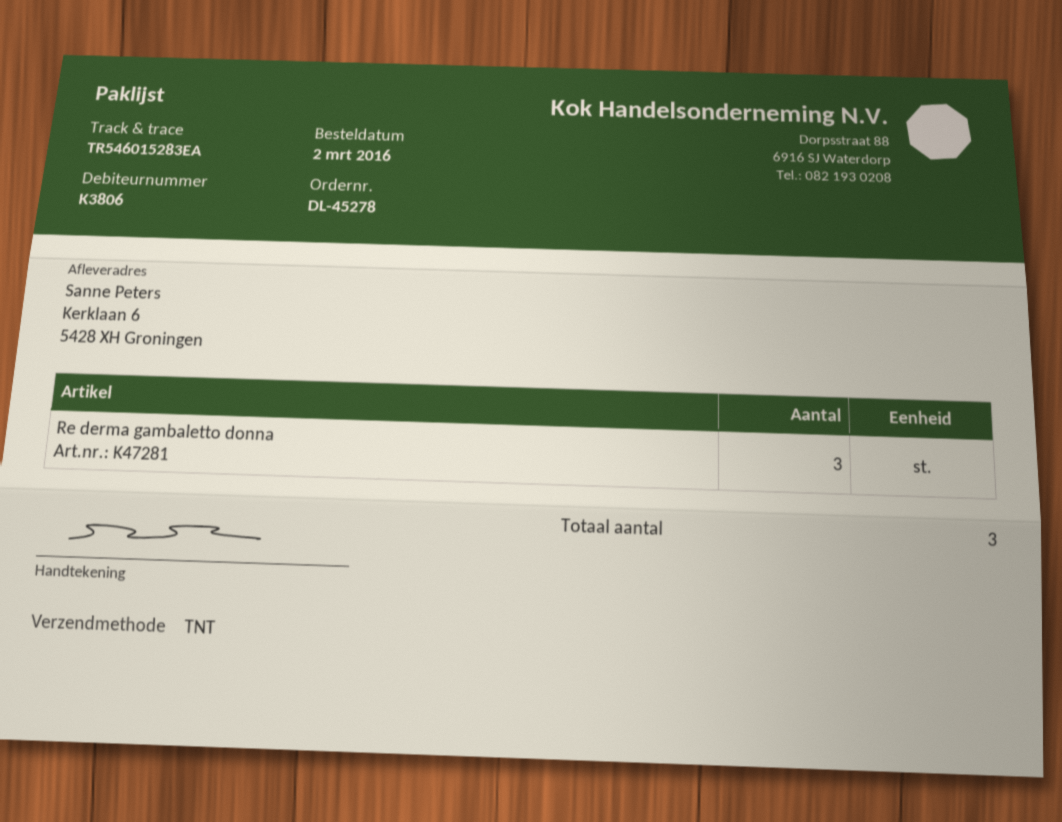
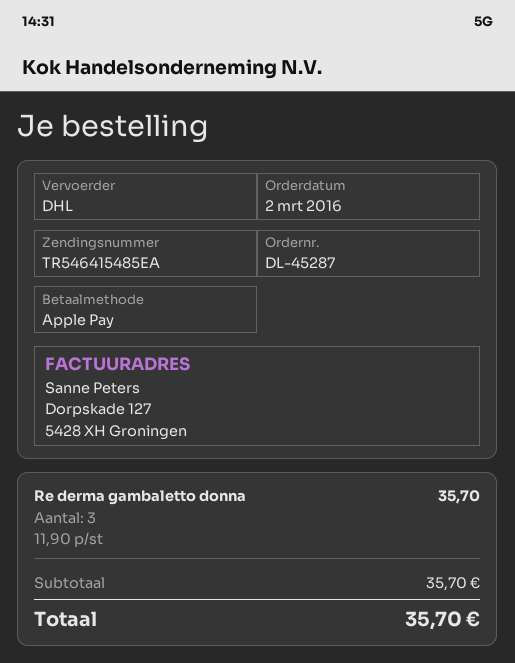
order number: DL-45278 -> DL-45287
shipping method: TNT -> DHL
tracking number: TR546015283EA -> TR546415485EA

